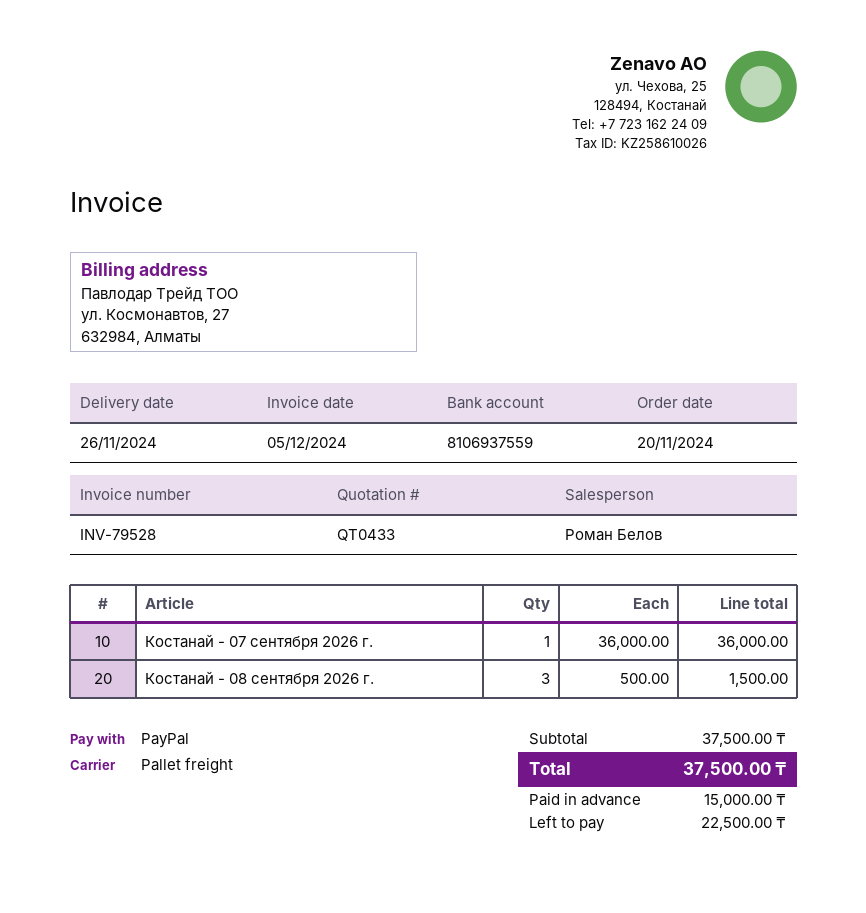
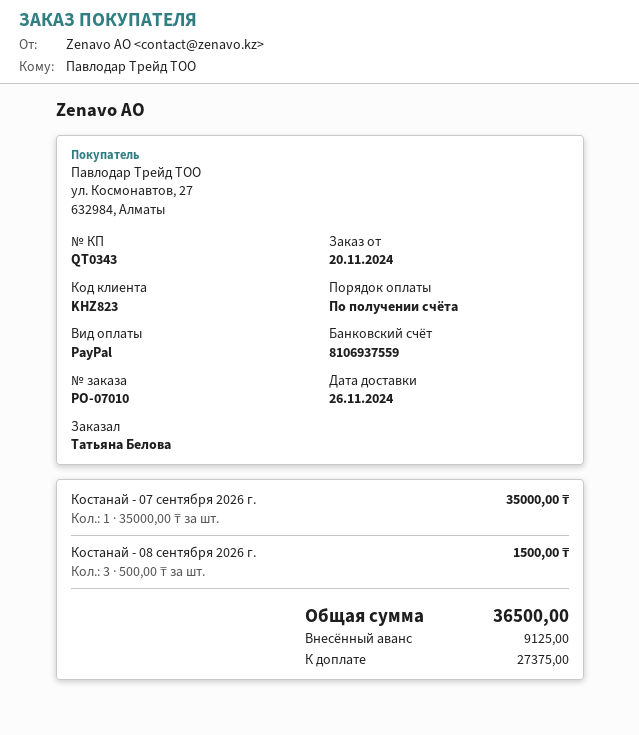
quote number: QT0433 -> QT0343
Костанай - 07 сентября 2026 г.: 1 x 36000.00 = 36000.00 -> 1 x 35000.00 = 35000.00
total: 37500.00 -> 36500.00
deposit: 15000.00 -> 9125.00
balance: 22500.00 -> 27375.00

